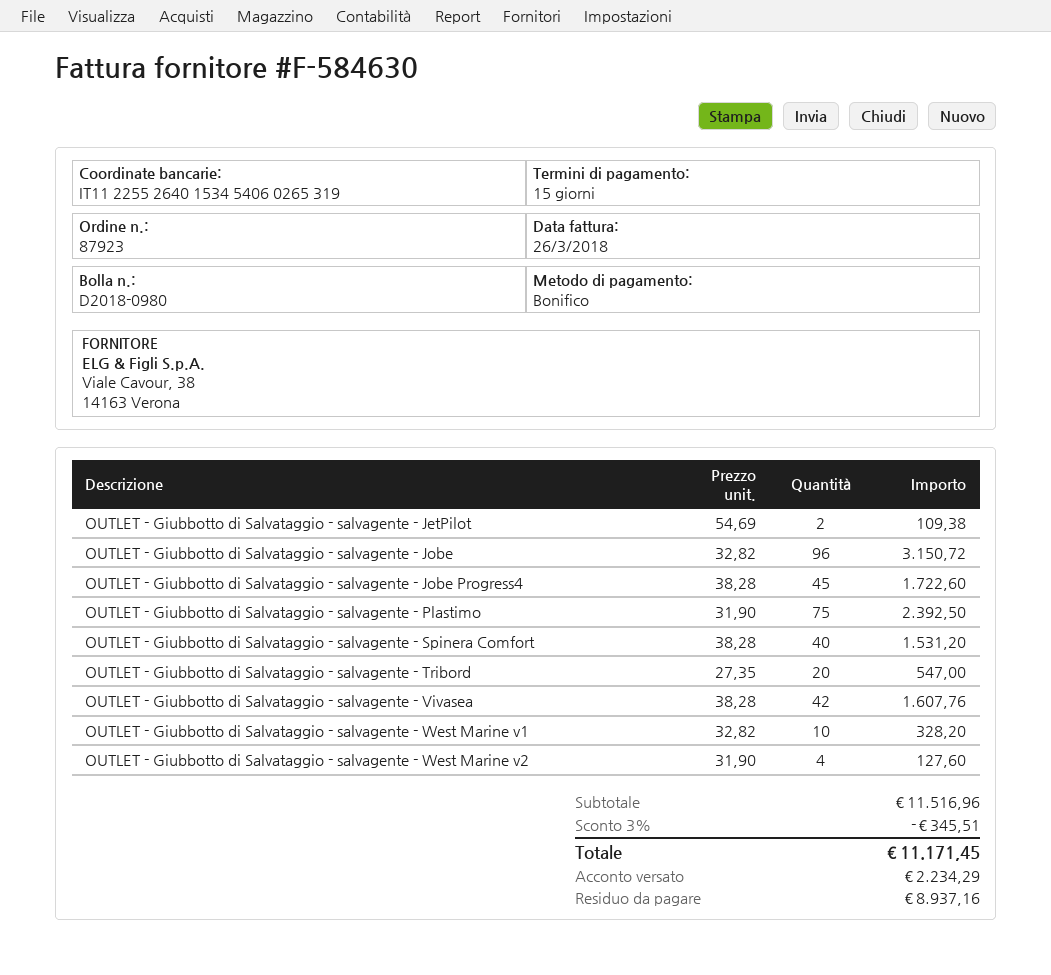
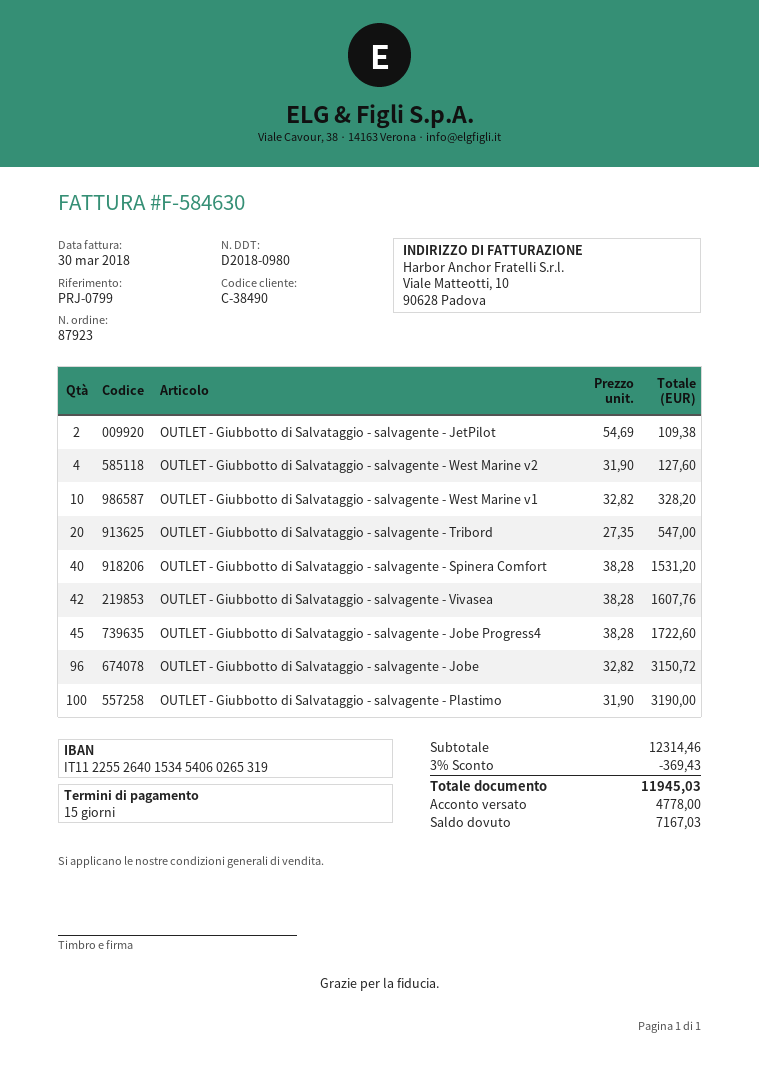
invoice date: 2018-03-26 -> 2018-03-30
OUTLET - Giubbotto di Salvataggio - salvagente - Plastimo: 75 x 31.90 = 2392.50 -> 100 x 31.90 = 3190.00
subtotal: 11516.96 -> 12314.46
discount: 3% = 345.51 -> 3% = 369.43
total: 11171.45 -> 11945.03
deposit: 2234.29 -> 4778.00
balance: 8937.16 -> 7167.03

